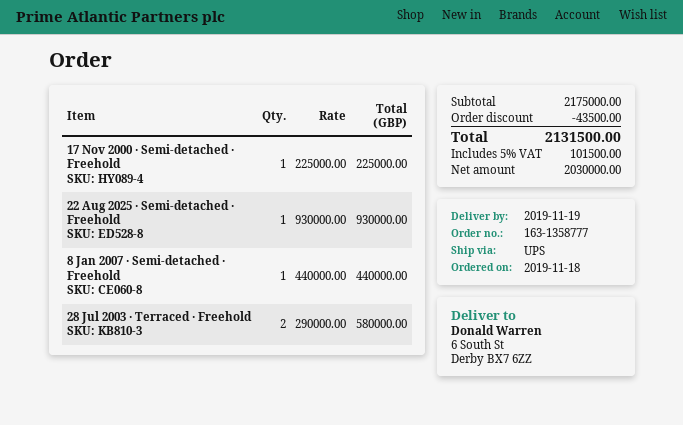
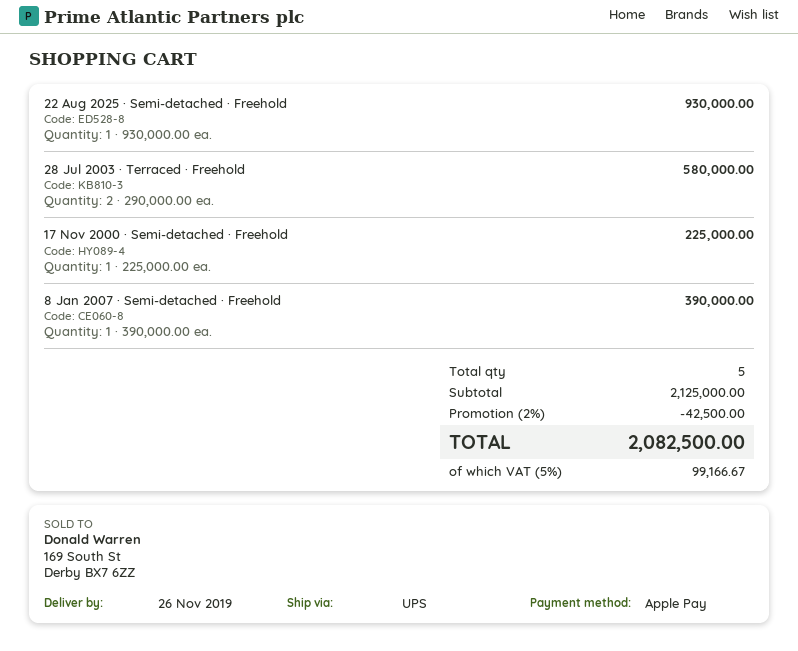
delivery date: 2019-11-19 -> 2019-11-26
8 Jan 2007 · Semi-detached · Freehold: 1 x 440000.00 = 440000.00 -> 1 x 390000.00 = 390000.00
subtotal: 2175000.00 -> 2125000.00
discount: 43500.00 -> 42500.00
tax: 5% = 101500.00 -> 5% = 99166.67
total: 2131500.00 -> 2082500.00

